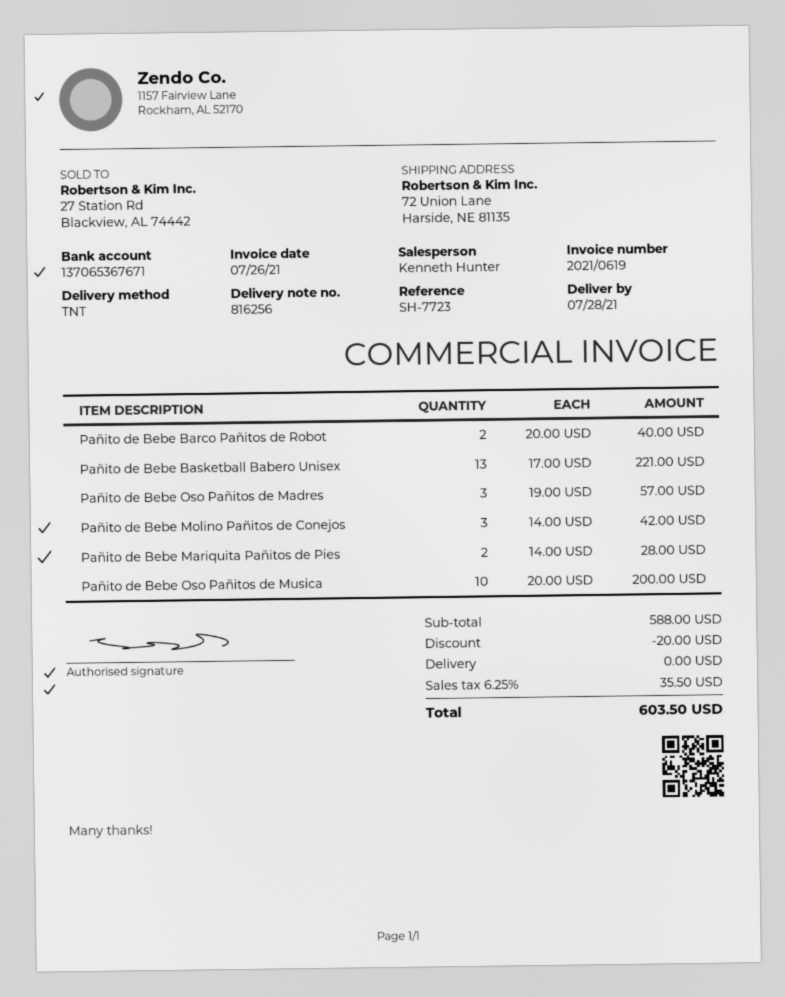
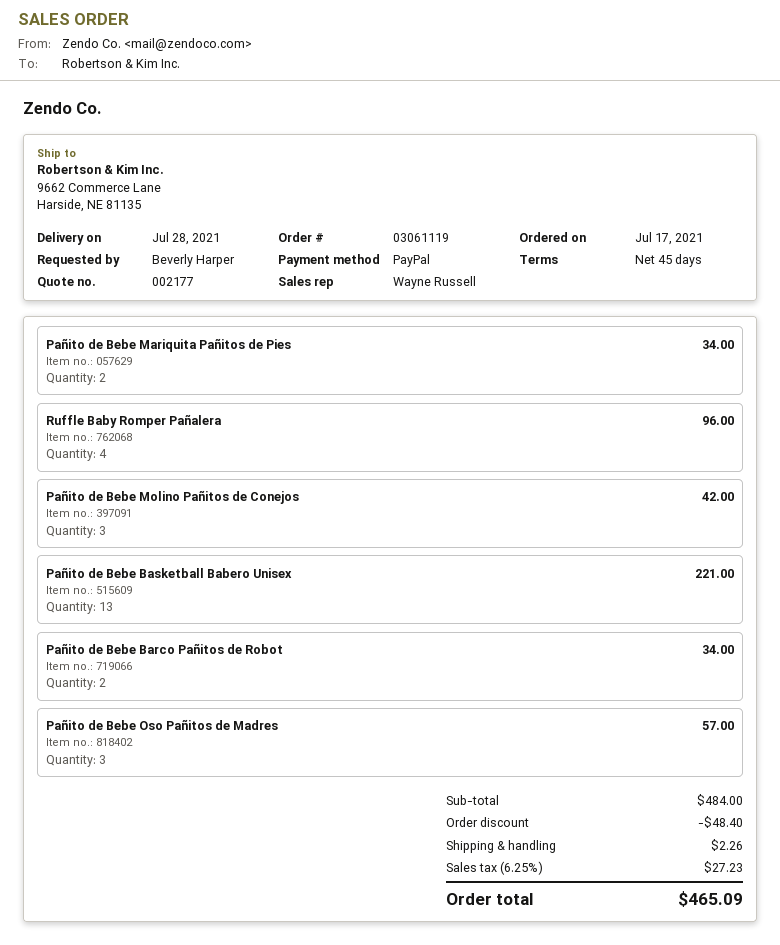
sales rep: Kenneth Hunter -> Wayne Russell
ship to: 72 Union Lane, Harside, NE 81135 -> 9662 Commerce Lane, Harside, NE 81135
Pañito de Bebe Barco Pañitos de Robot: 2 for 40.00 -> 2 for 34.00
Pañito de Bebe Mariquita Pañitos de Pies: 2 for 28.00 -> 2 for 34.00
Pañito de Bebe Oso Pañitos de Musica: 10 for 200.00 -> none
Ruffle Baby Romper Pañalera: none -> 4 for 96.00
subtotal: 588.00 -> 484.00
discount: 20.00 -> 48.40
shipping: 0.00 -> 2.26
tax: 6.25% = 35.50 -> 6.25% = 27.23
total: 603.50 -> 465.09

